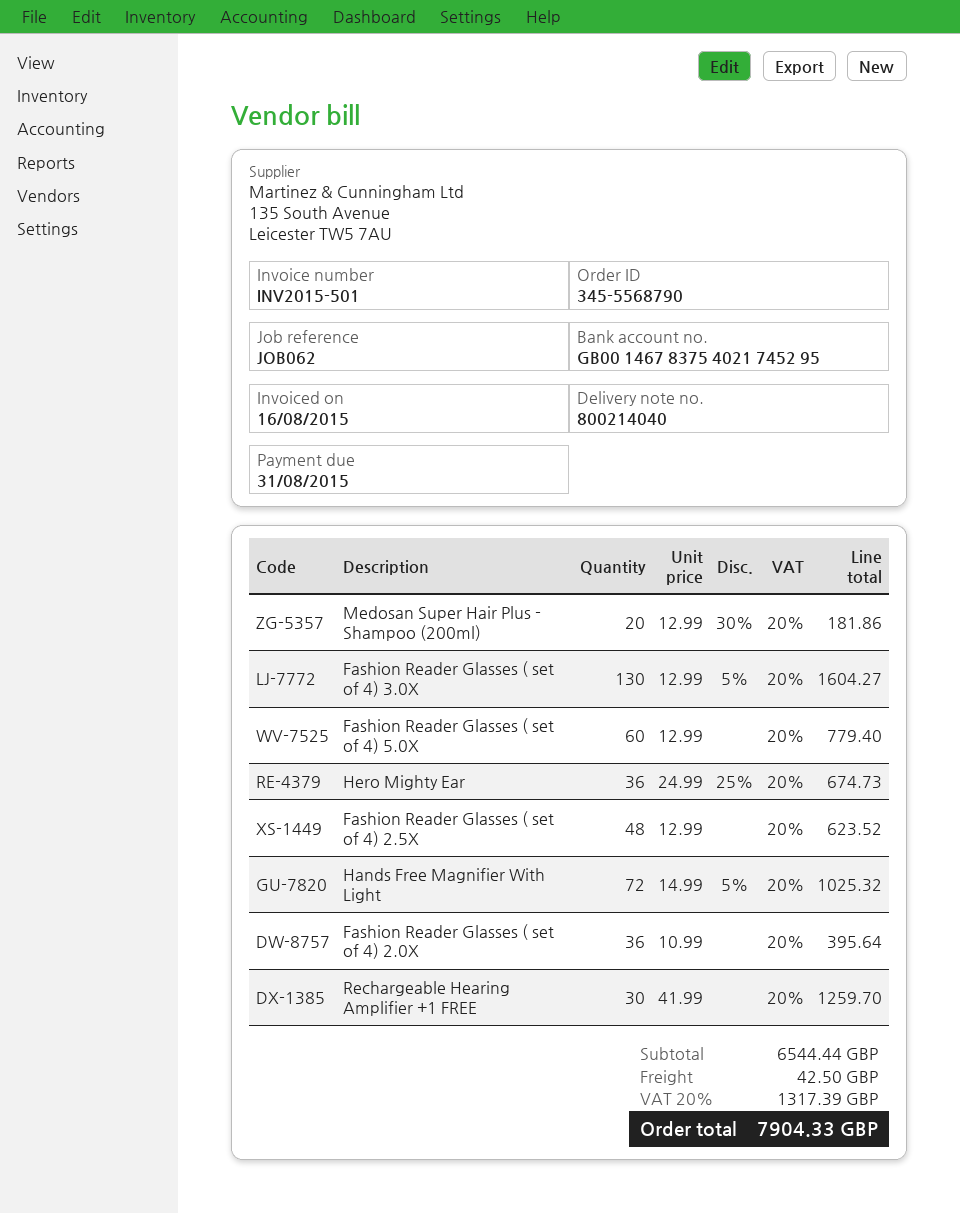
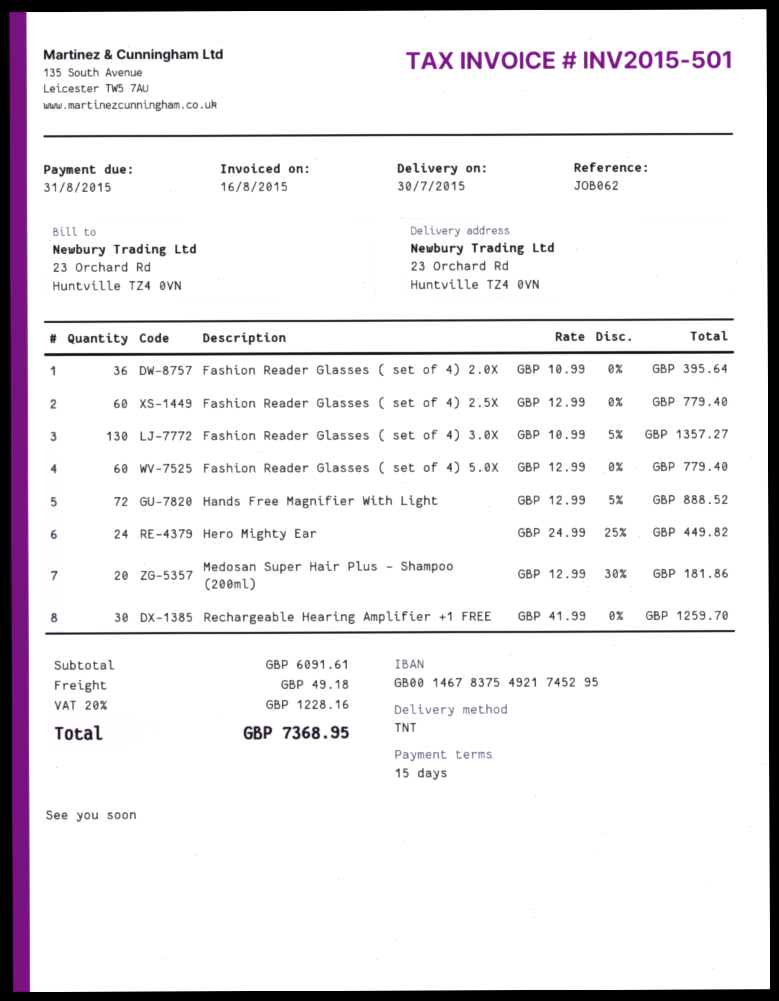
bank account: GB00146783754021745295 -> GB00146783754921745295
Fashion Reader Glasses ( set of 4) 3.0X: 130 x 12.99 - 5% = 1604.27 -> 130 x 10.99 - 5% = 1357.27
Hero Mighty Ear: 36 x 24.99 - 25% = 674.73 -> 24 x 24.99 - 25% = 449.82
Fashion Reader Glasses ( set of 4) 2.5X: 48 x 12.99 = 623.52 -> 60 x 12.99 = 779.40
Hands Free Magnifier With Light: 72 x 14.99 - 5% = 1025.32 -> 72 x 12.99 - 5% = 888.52
subtotal: 6544.44 -> 6091.61
shipping: 42.50 -> 49.18
tax: 20% = 1317.39 -> 20% = 1228.16
total: 7904.33 -> 7368.95

